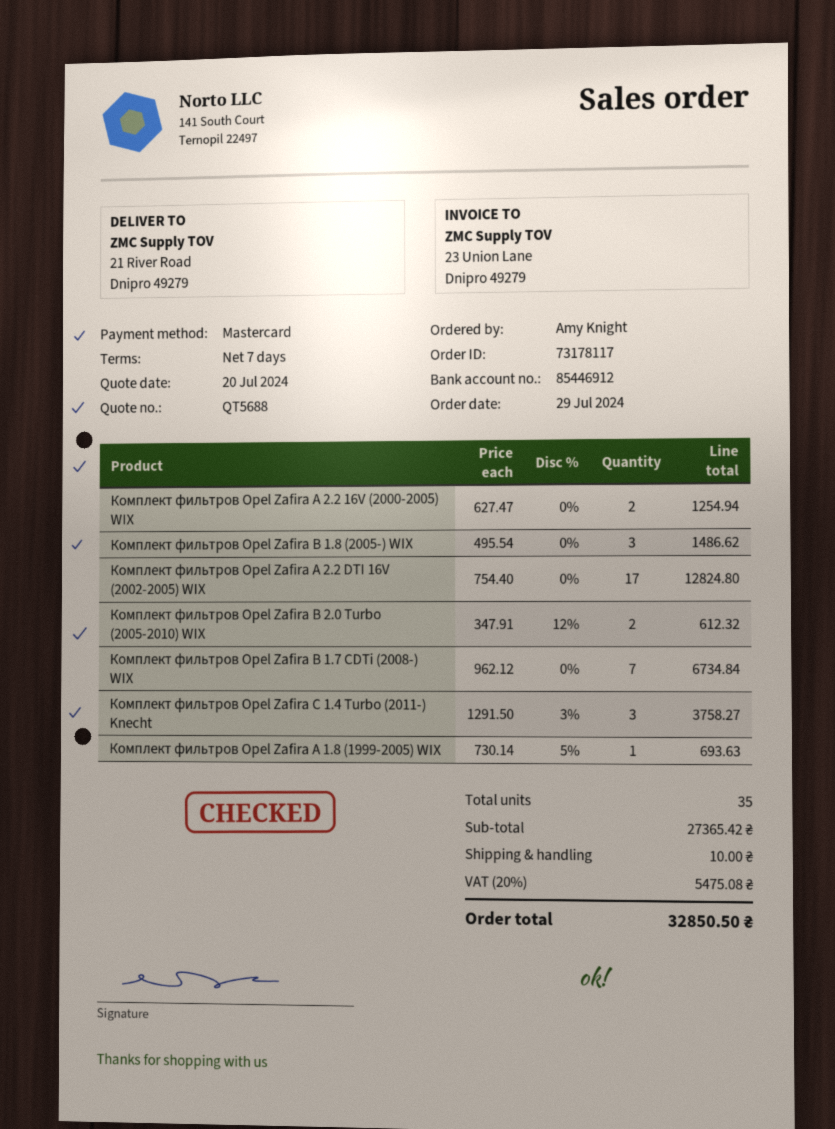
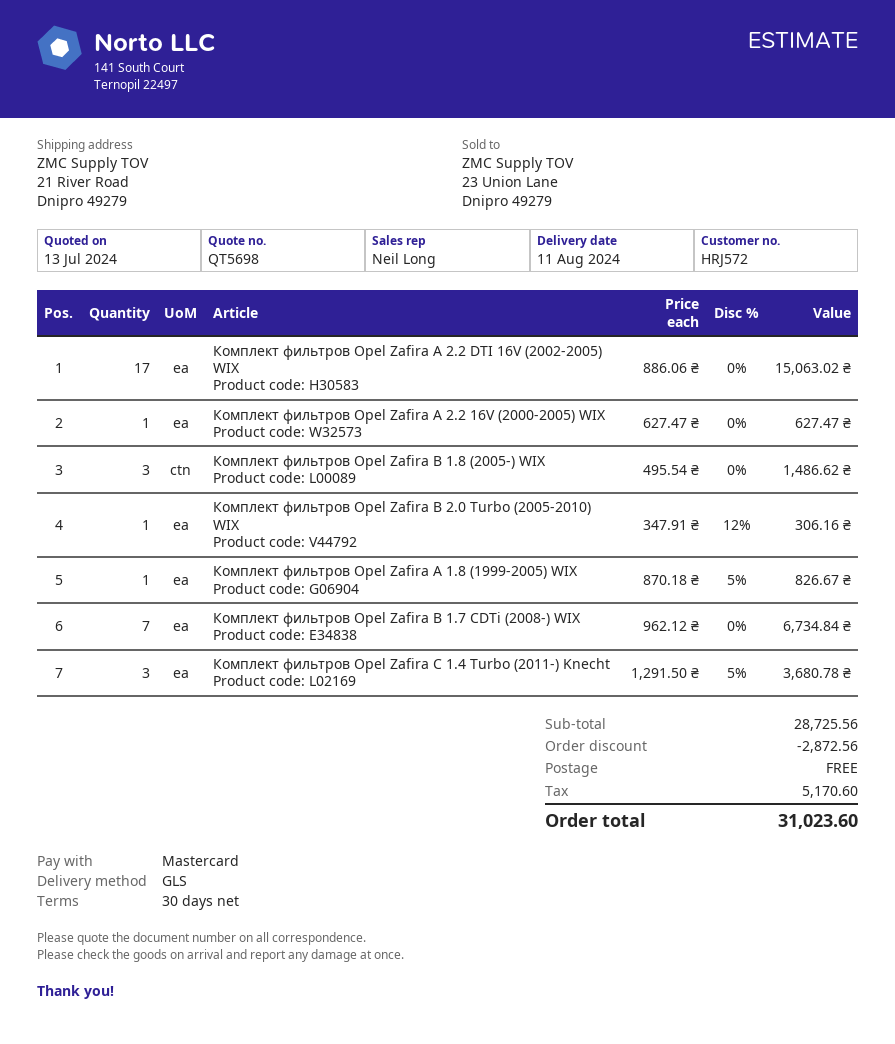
quote number: QT5688 -> QT5698
quote date: 2024-07-20 -> 2024-07-13
payment terms: 7 days -> 30 days
Комплект фильтров Opel Zafira A 2.2 16V (2000-2005) WIX: 2 x 627.47 = 1254.94 -> 1 x 627.47 = 627.47
Комплект фильтров Opel Zafira A 2.2 DTI 16V (2002-2005) WIX: 17 x 754.40 = 12824.80 -> 17 x 886.06 = 15063.02
Комплект фильтров Opel Zafira B 2.0 Turbo (2005-2010) WIX: 2 x 347.91 - 12% = 612.32 -> 1 x 347.91 - 12% = 306.16
Комплект фильтров Opel Zafira C 1.4 Turbo (2011-) Knecht: 3 x 1291.50 - 3% = 3758.27 -> 3 x 1291.50 - 5% = 3680.78
Комплект фильтров Opel Zafira A 1.8 (1999-2005) WIX: 1 x 730.14 - 5% = 693.63 -> 1 x 870.18 - 5% = 826.67
subtotal: 27365.42 -> 28725.56
discount: none -> 2872.56
shipping: 10.00 -> 0.00
tax: 5475.08 -> 5170.60
total: 32850.50 -> 31023.60

